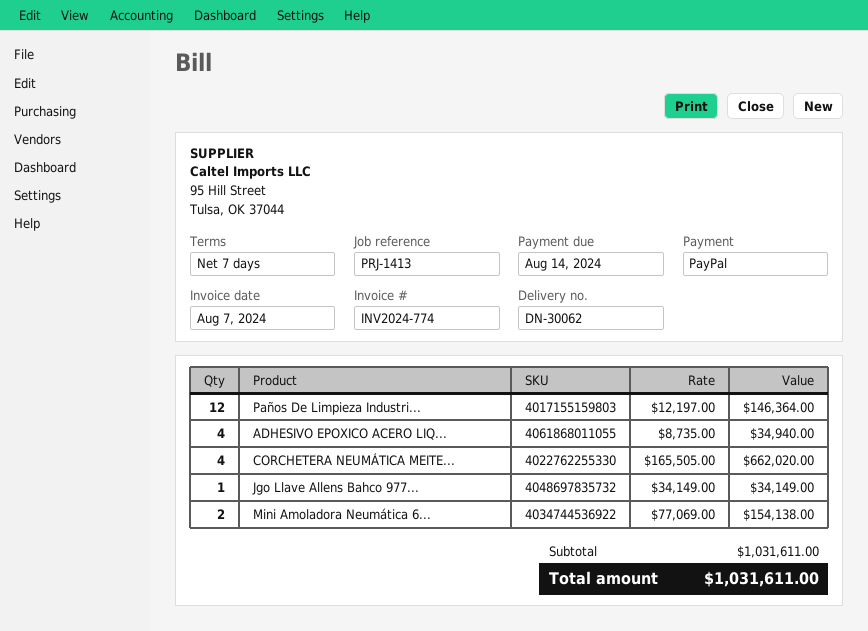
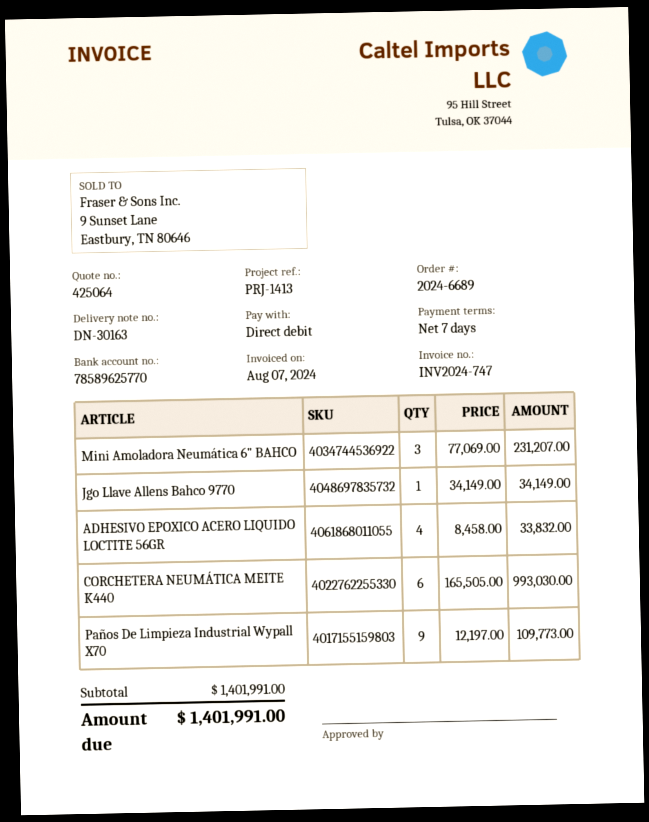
delivery note number: DN-30062 -> DN-30163
invoice number: INV2024-774 -> INV2024-747
payment method: PayPal -> direct debit
Paños De Limpieza Industri...: 12 x 12197.00 = 146364.00 -> 9 x 12197.00 = 109773.00
ADHESIVO EPOXICO ACERO LIQ...: 4 x 8735.00 = 34940.00 -> 4 x 8458.00 = 33832.00
CORCHETERA NEUMÁTICA MEITE...: 4 x 165505.00 = 662020.00 -> 6 x 165505.00 = 993030.00
Mini Amoladora Neumática 6...: 2 x 77069.00 = 154138.00 -> 3 x 77069.00 = 231207.00
subtotal: 1031611.00 -> 1401991.00
total: 1031611.00 -> 1401991.00

